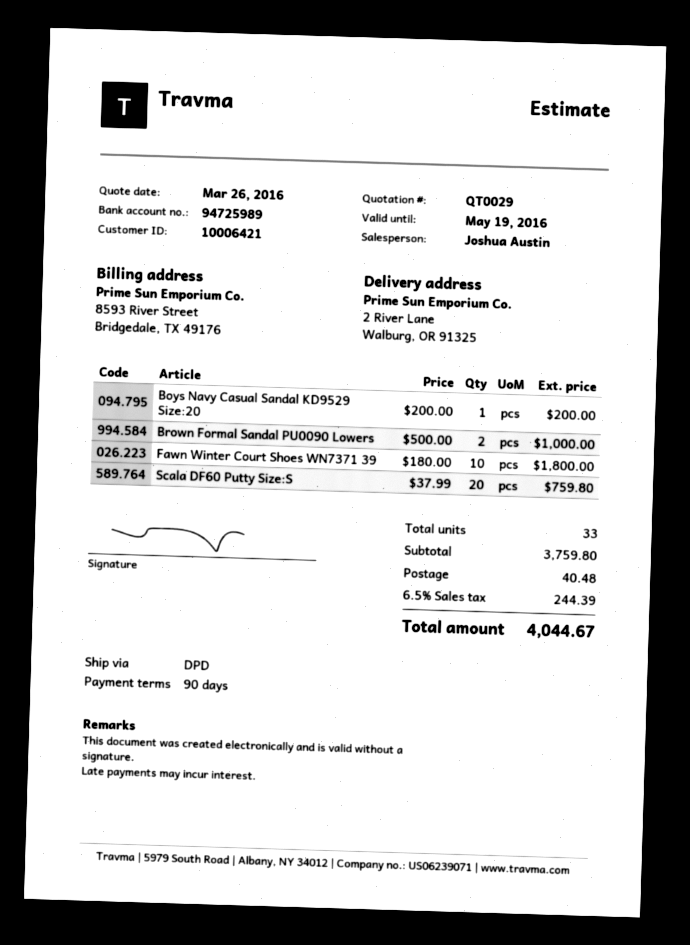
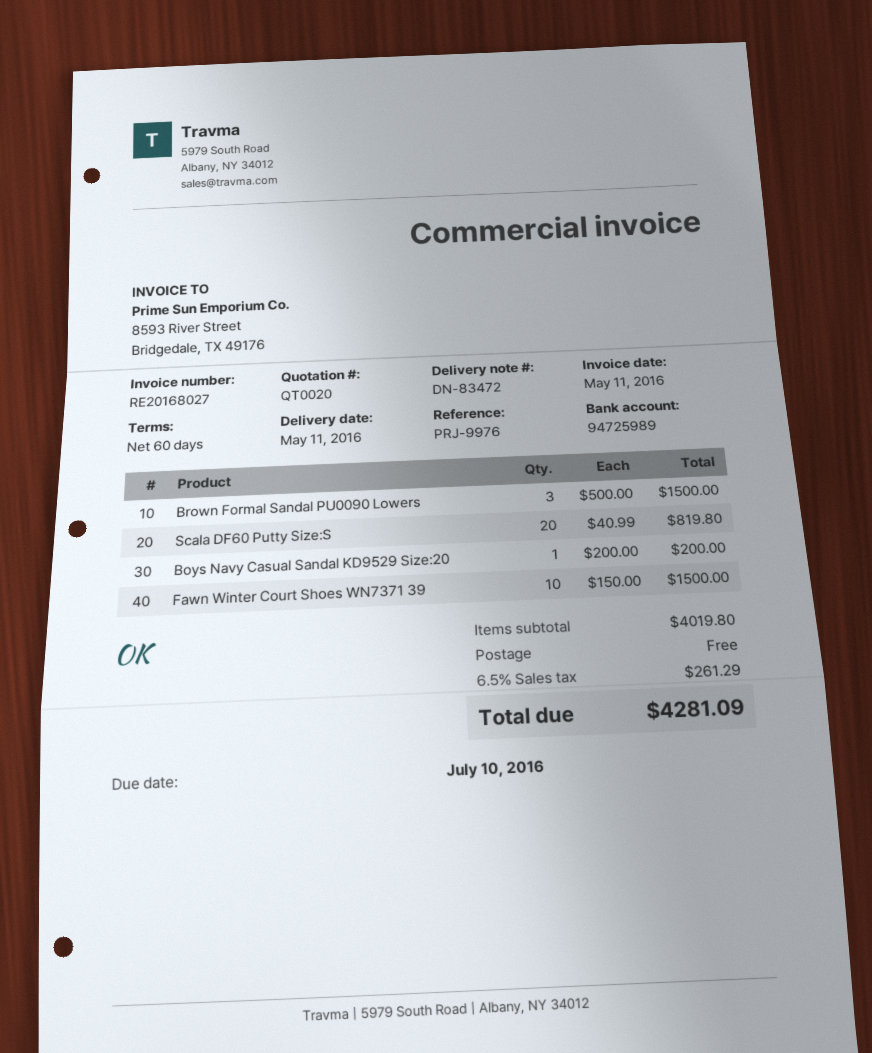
quote number: QT0029 -> QT0020
payment terms: 90 days -> 60 days
Brown Formal Sandal PU0090 Lowers: 2 x 500.00 = 1000.00 -> 3 x 500.00 = 1500.00
Fawn Winter Court Shoes WN7371 39: 10 x 180.00 = 1800.00 -> 10 x 150.00 = 1500.00
Scala DF60 Putty Size:S: 20 x 37.99 = 759.80 -> 20 x 40.99 = 819.80
subtotal: 3759.80 -> 4019.80
shipping: 40.48 -> 0.00
tax: 6.5% = 244.39 -> 6.5% = 261.29
total: 4044.67 -> 4281.09

